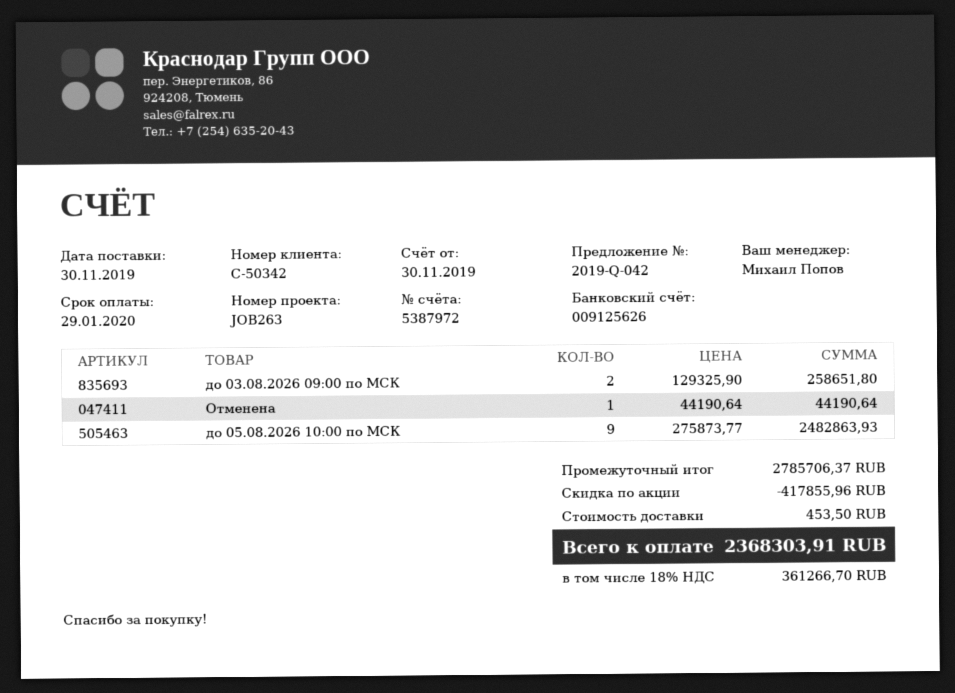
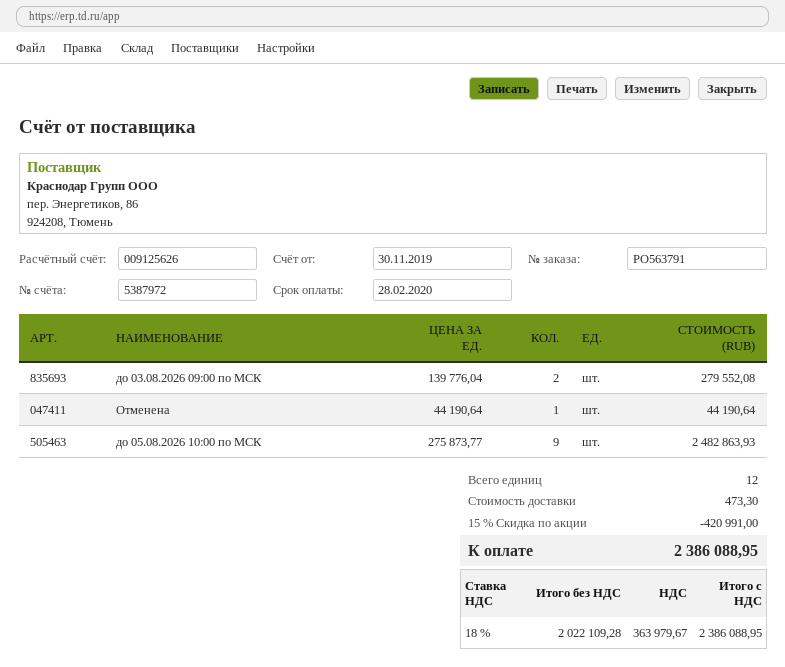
due date: 2020-01-29 -> 2020-02-28
до 03.08.2026 09:00 по МСК: 2 x 129325.90 = 258651.80 -> 2 x 139776.04 = 279552.08
discount: 417855.96 -> 420991.00
shipping: 453.50 -> 473.30
tax: 18% = 361266.70 -> 18% = 363979.67
total: 2368303.91 -> 2386088.95

